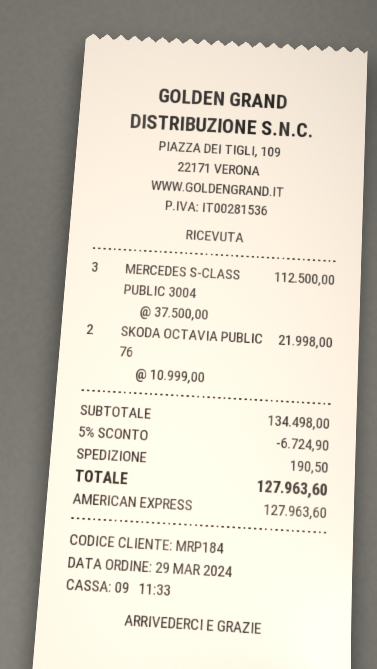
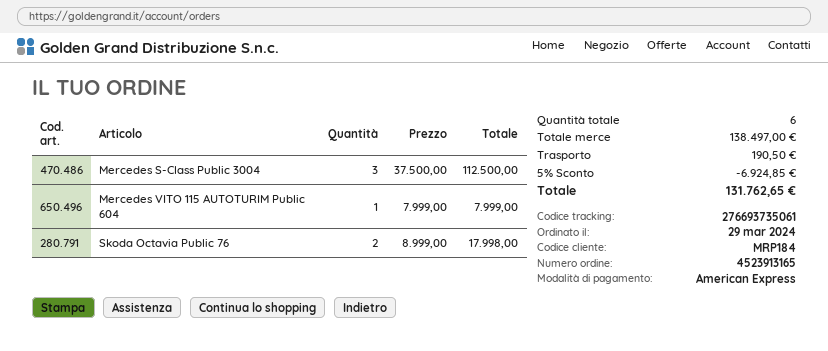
SKODA OCTAVIA PUBLIC 76: 2 x 10999.00 = 21998.00 -> 2 x 8999.00 = 17998.00
Mercedes VITO 115 AUTOTURIM Public 604: none -> 1 x 7999.00 = 7999.00
subtotal: 134498.00 -> 138497.00
discount: 5% = 6724.90 -> 5% = 6924.85
total: 127963.60 -> 131762.65

